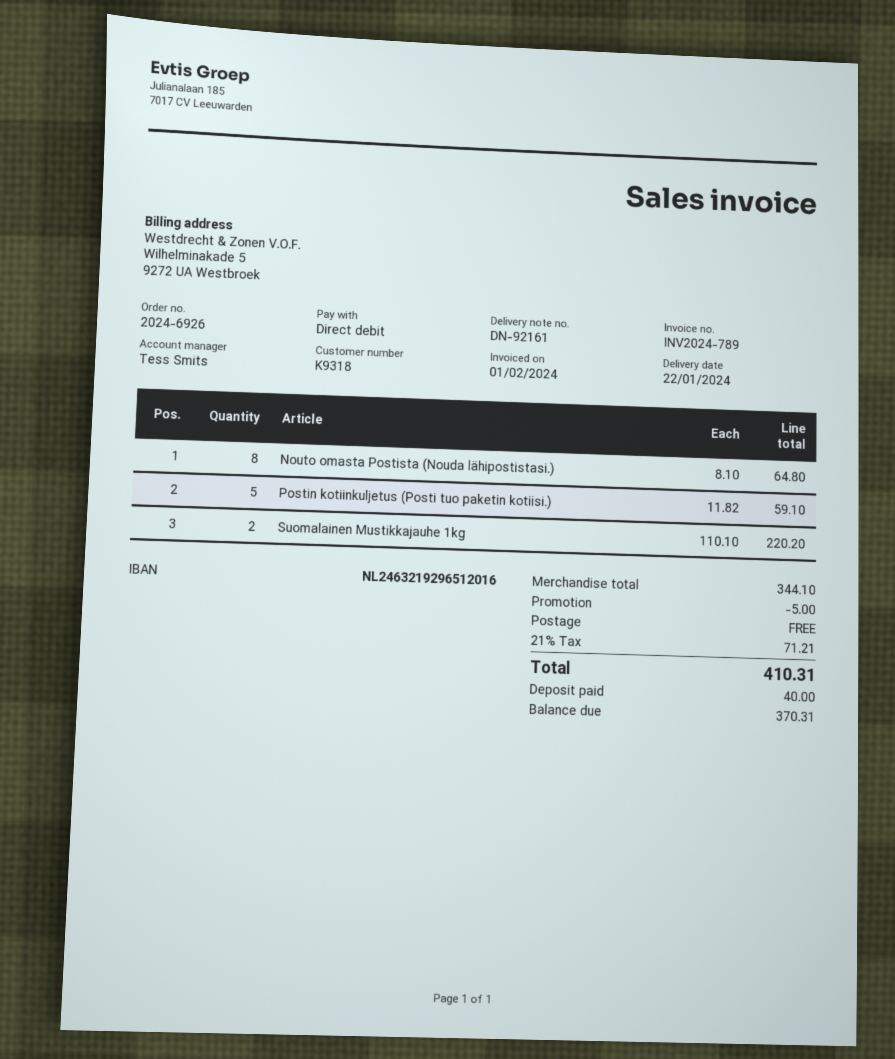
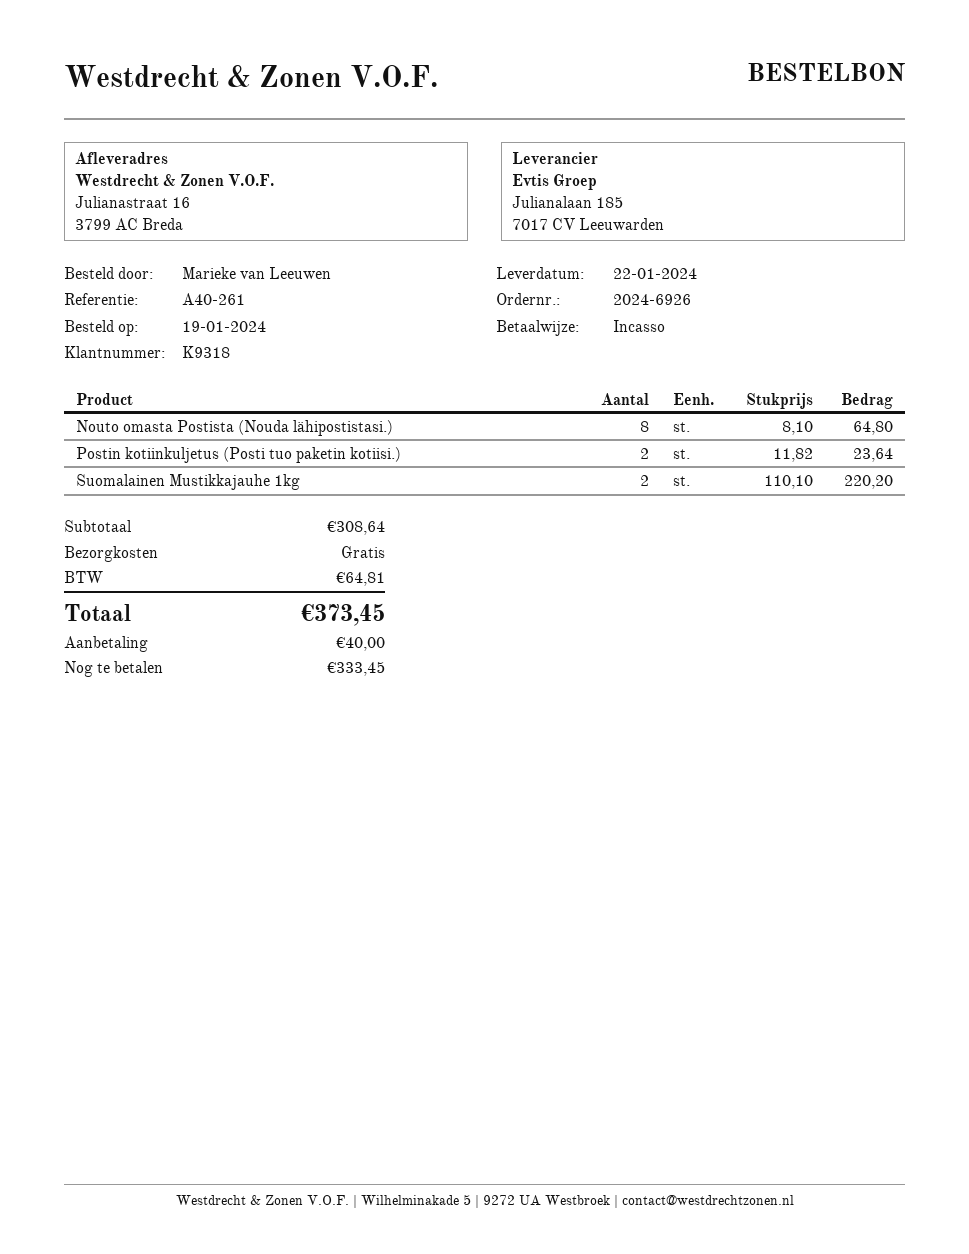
Postin kotiinkuljetus (Posti tuo paketin kotiisi.): 5 x 11.82 = 59.10 -> 2 x 11.82 = 23.64
subtotal: 344.10 -> 308.64
discount: 5.00 -> none
tax: 71.21 -> 64.81
total: 410.31 -> 373.45
balance: 370.31 -> 333.45

